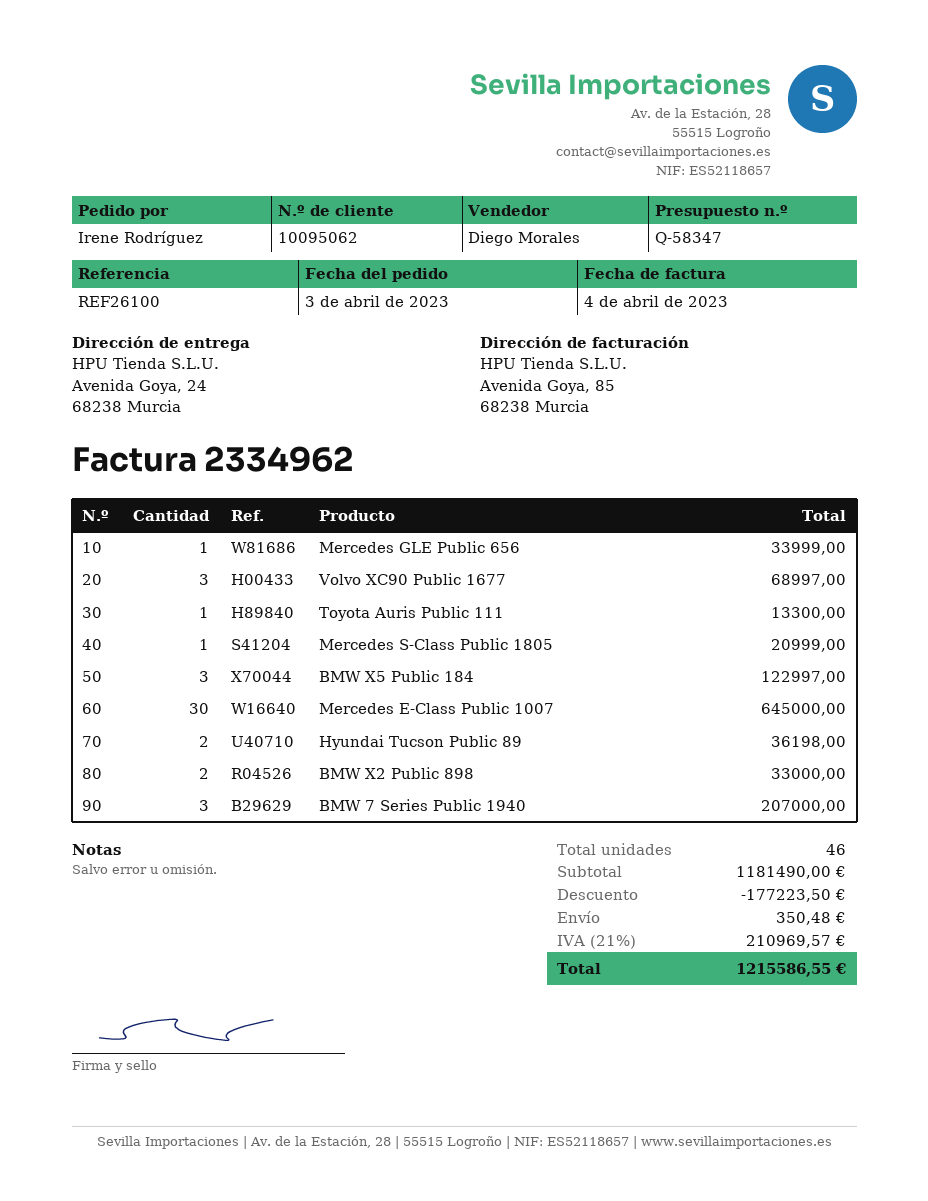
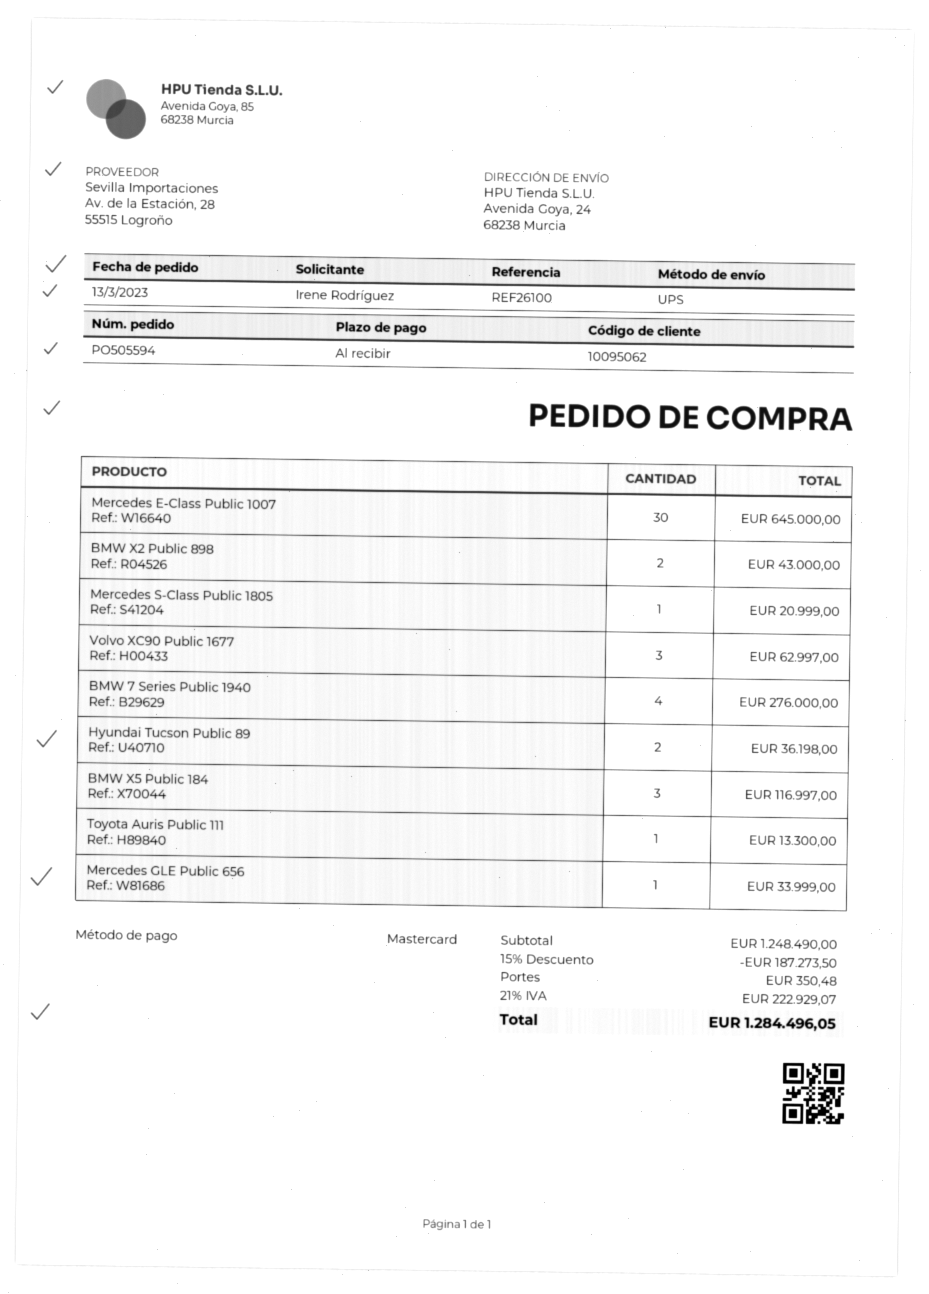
order date: 2023-04-03 -> 2023-03-13
Volvo XC90 Public 1677: 3 for 68997.00 -> 3 for 62997.00
BMW X5 Public 184: 3 for 122997.00 -> 3 for 116997.00
BMW X2 Public 898: 2 for 33000.00 -> 2 for 43000.00
BMW 7 Series Public 1940: 3 for 207000.00 -> 4 for 276000.00
subtotal: 1181490.00 -> 1248490.00
discount: 177223.50 -> 187273.50
tax: 21% = 210969.57 -> 21% = 222929.07
total: 1215586.55 -> 1284496.05

